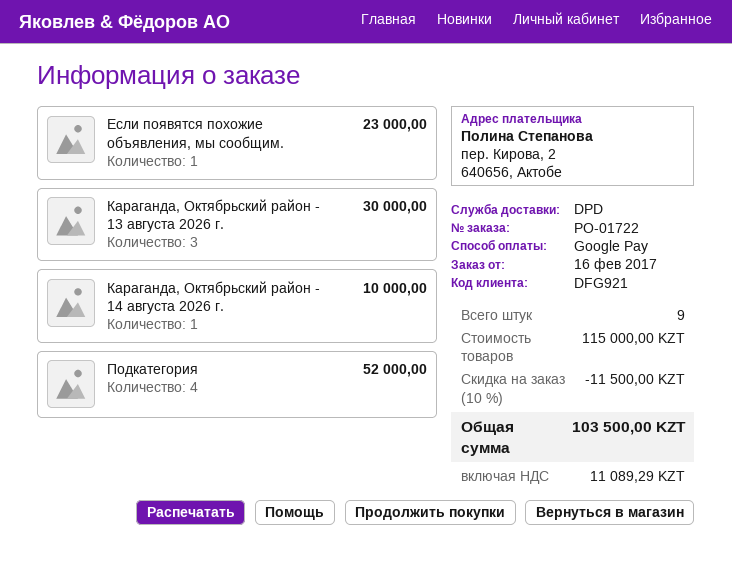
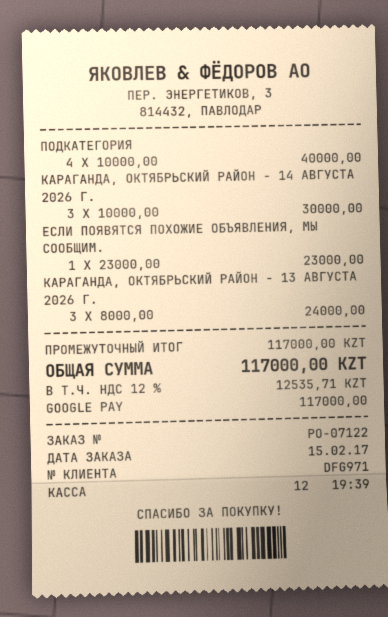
order number: PO-01722 -> PO-07122
order date: 2017-02-16 -> 2017-02-15
customer number: DFG921 -> DFG971
Караганда, Октябрьский район - 13 августа 2026 г.: 3 for 30000.00 -> 3 for 24000.00
Караганда, Октябрьский район - 14 августа 2026 г.: 1 for 10000.00 -> 3 for 30000.00
Подкатегория: 4 for 52000.00 -> 4 for 40000.00
subtotal: 115000.00 -> 117000.00
discount: 10% = 11500.00 -> none
tax: 11089.29 -> 12535.71
total: 103500.00 -> 117000.00

